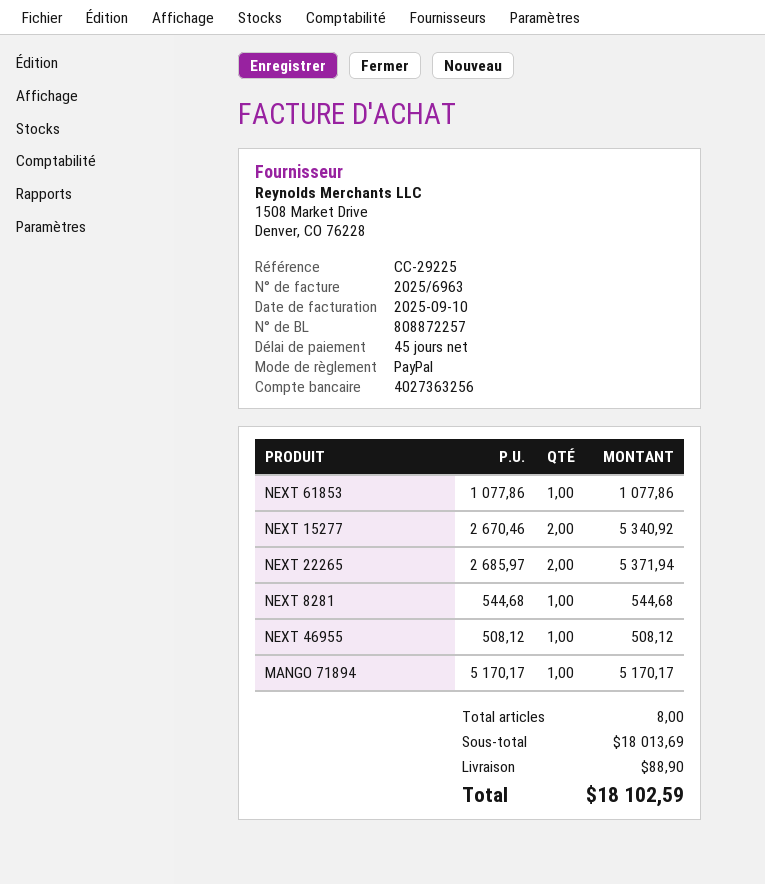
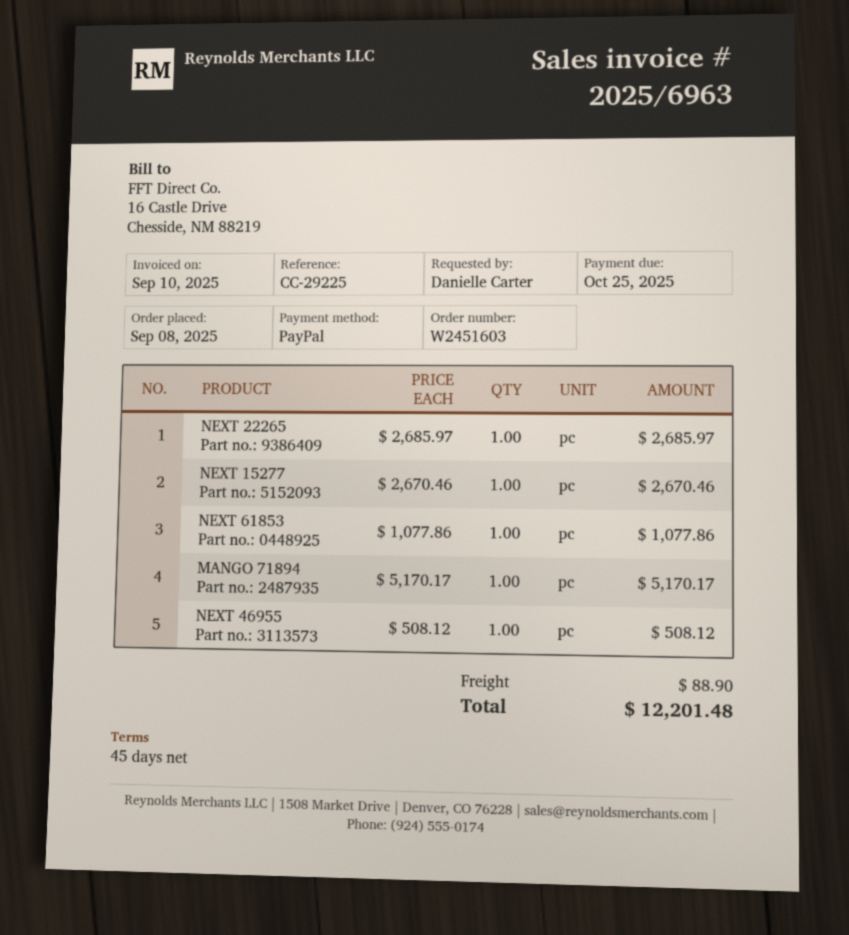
NEXT 15277: 2 x 2670.46 = 5340.92 -> 1 x 2670.46 = 2670.46
NEXT 22265: 2 x 2685.97 = 5371.94 -> 1 x 2685.97 = 2685.97
NEXT 8281: 1 x 544.68 = 544.68 -> none
total: 18102.59 -> 12201.48

